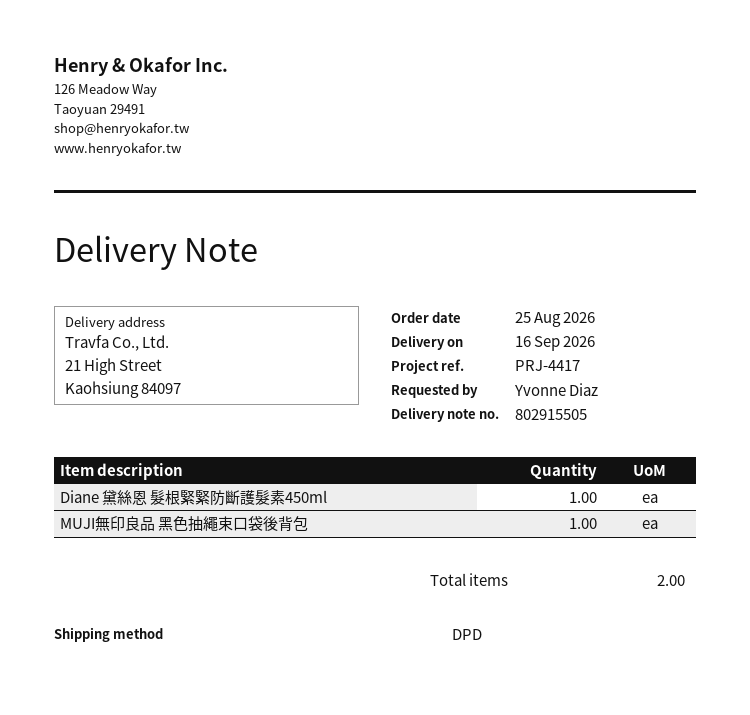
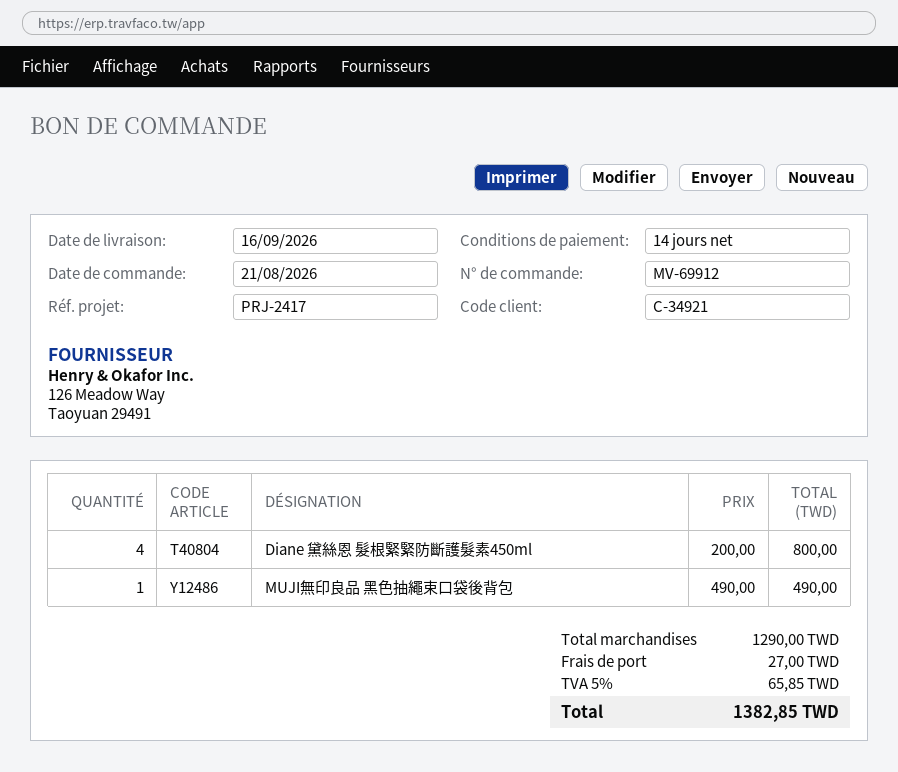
order date: 2026-08-25 -> 2026-08-21
reference: PRJ-4417 -> PRJ-2417
Diane 黛絲恩 髮根緊緊防斷護髮素450ml: 1 -> 4

